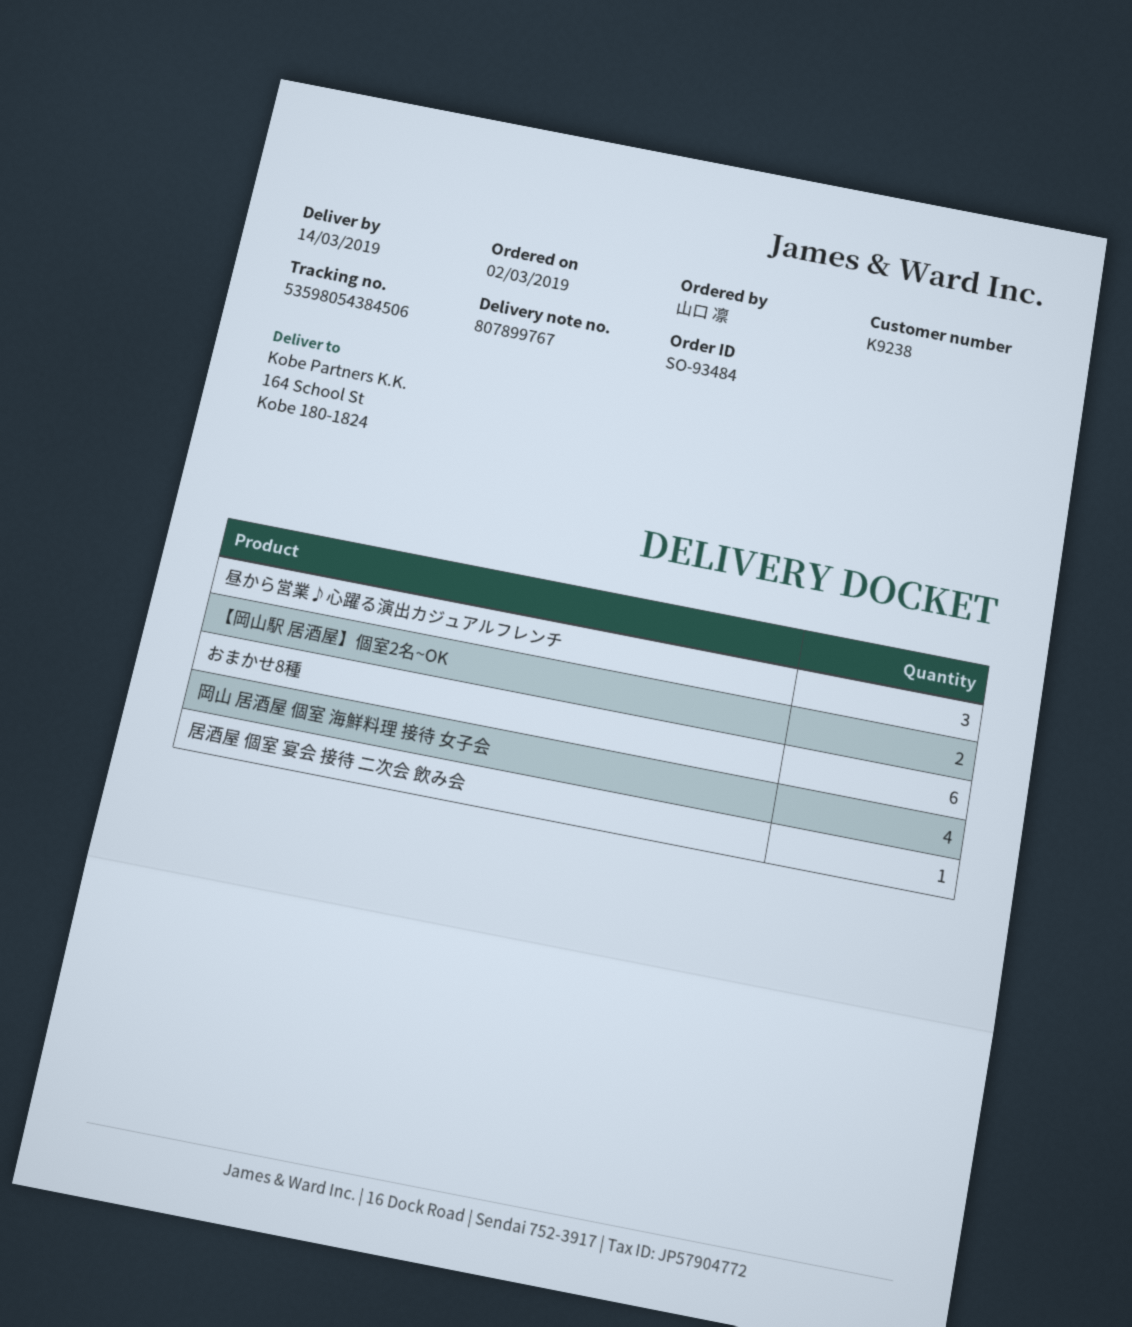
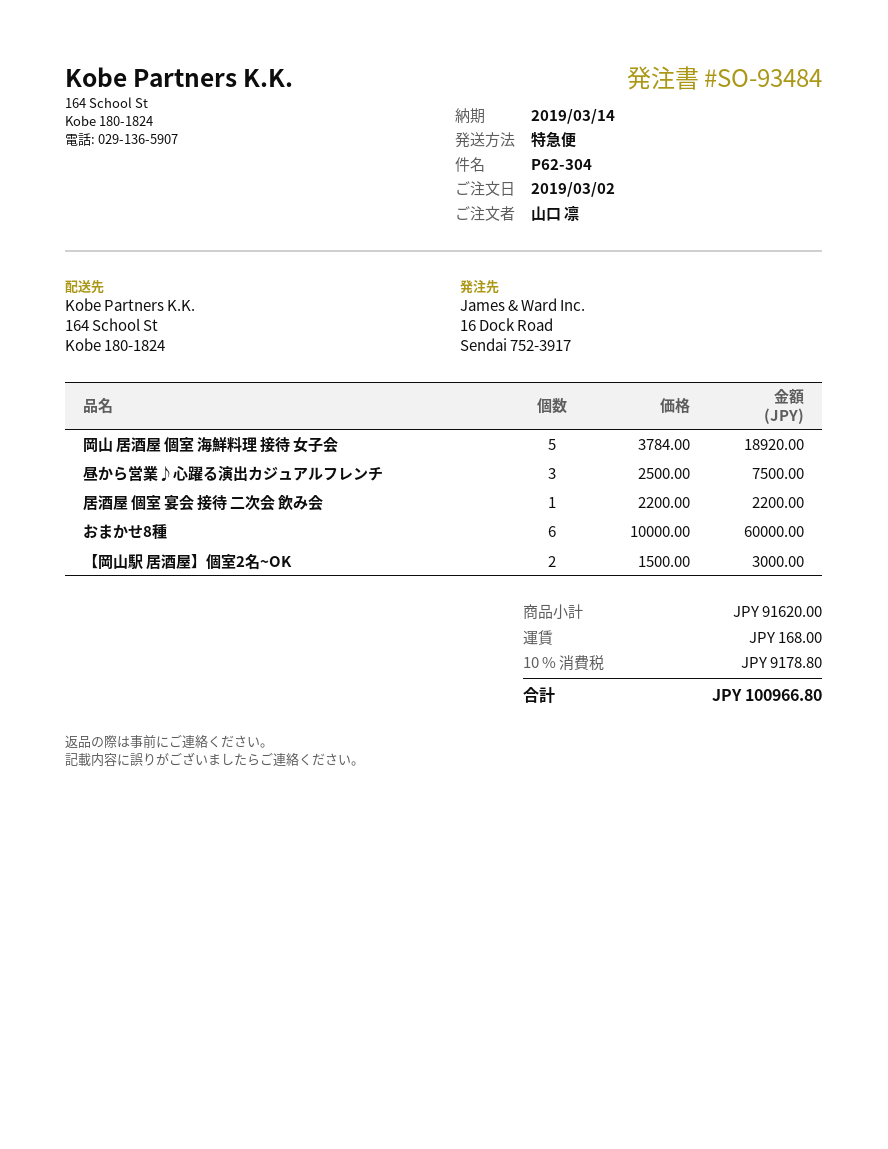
岡山 居酒屋 個室 海鮮料理 接待 女子会: 4 -> 5

